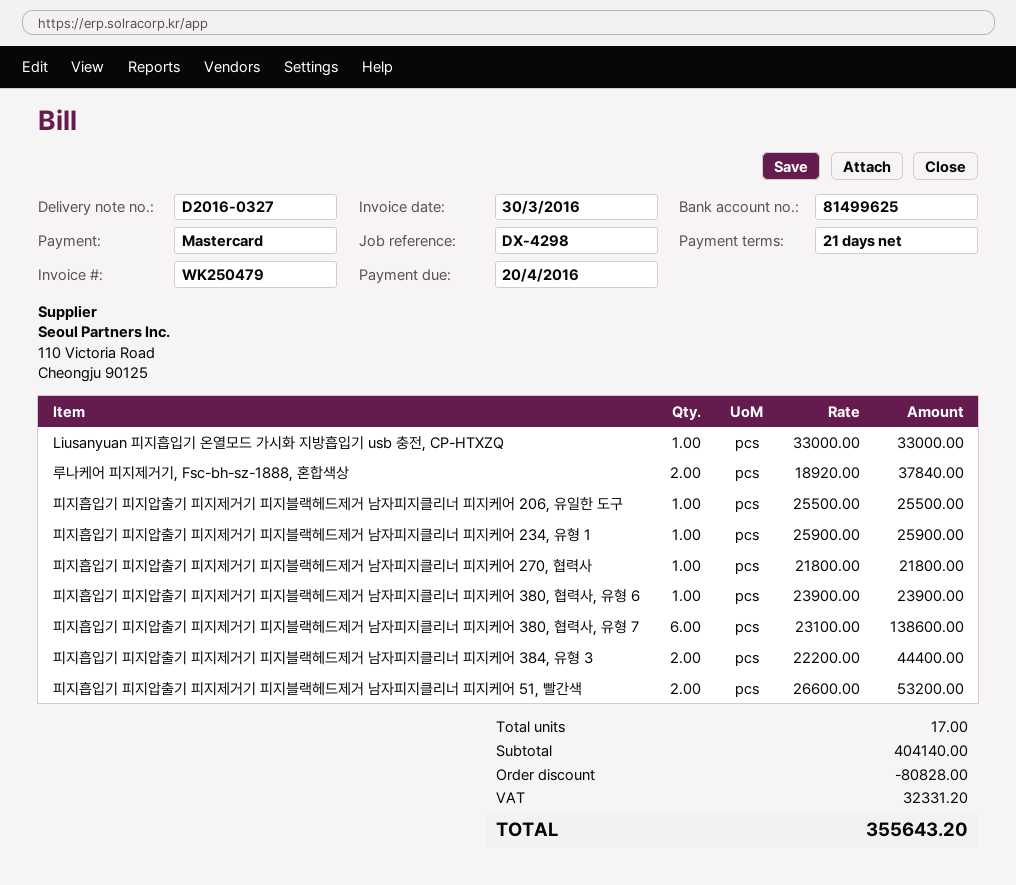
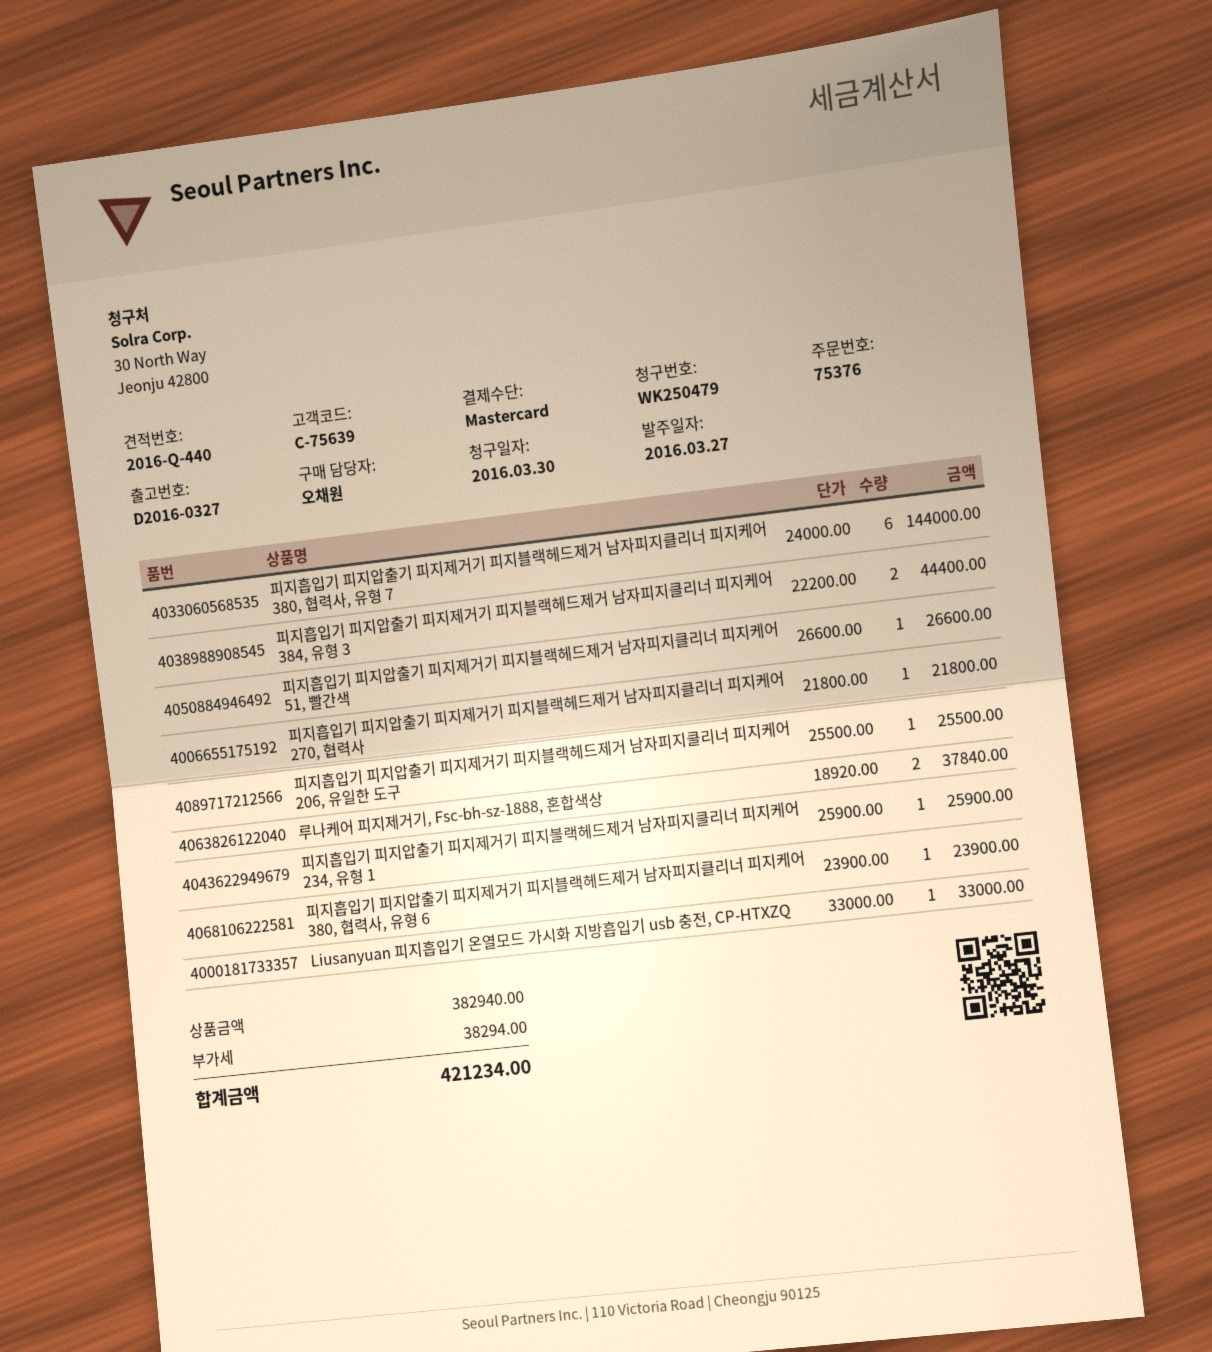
피지흡입기 피지압출기 피지제거기 피지블랙헤드제거 남자피지클리너 피지케어 380, 협력사, 유형 7: 6 x 23100.00 = 138600.00 -> 6 x 24000.00 = 144000.00
피지흡입기 피지압출기 피지제거기 피지블랙헤드제거 남자피지클리너 피지케어 51, 빨간색: 2 x 26600.00 = 53200.00 -> 1 x 26600.00 = 26600.00
subtotal: 404140.00 -> 382940.00
discount: 80828.00 -> none
tax: 32331.20 -> 38294.00
total: 355643.20 -> 421234.00

